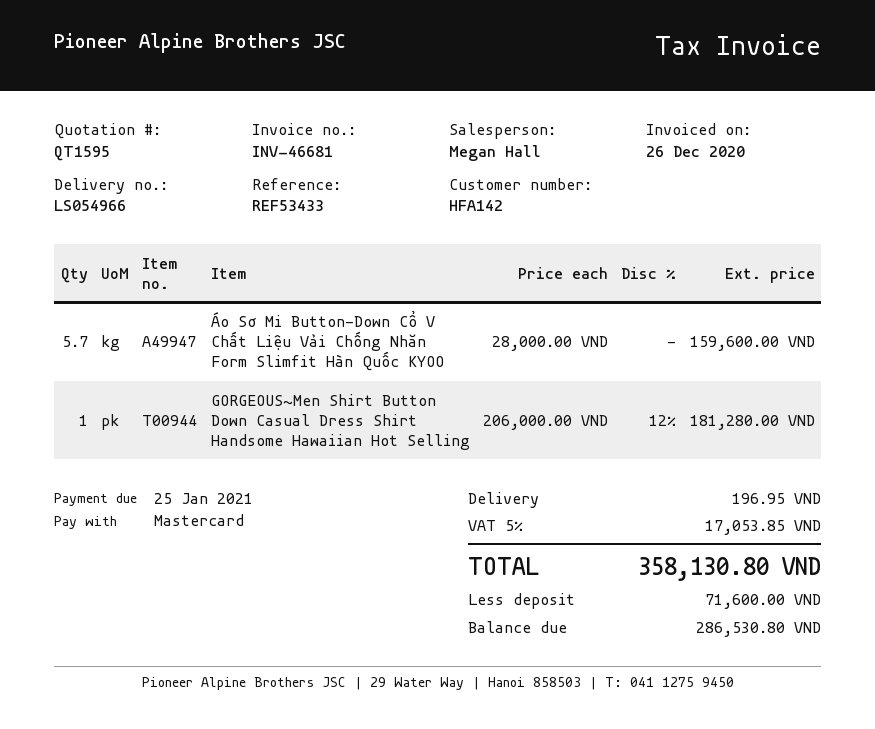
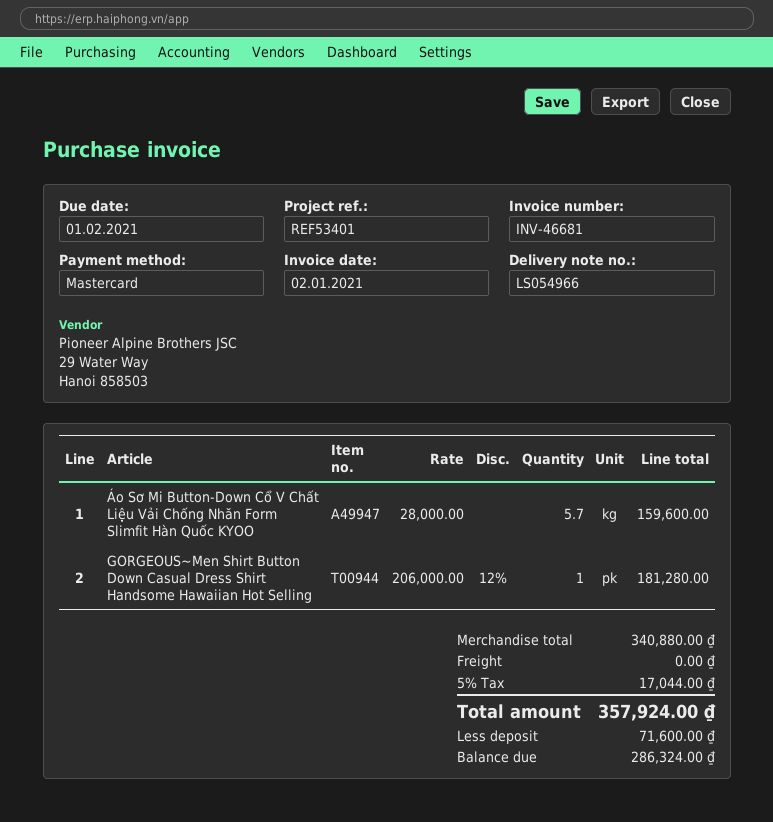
invoice date: 2020-12-26 -> 2021-01-02
due date: 2021-01-25 -> 2021-02-01
reference: REF53433 -> REF53401
shipping: 196.95 -> 0.00
tax: 5% = 17053.85 -> 5% = 17044.00
total: 358130.80 -> 357924.00
balance: 286530.80 -> 286324.00

